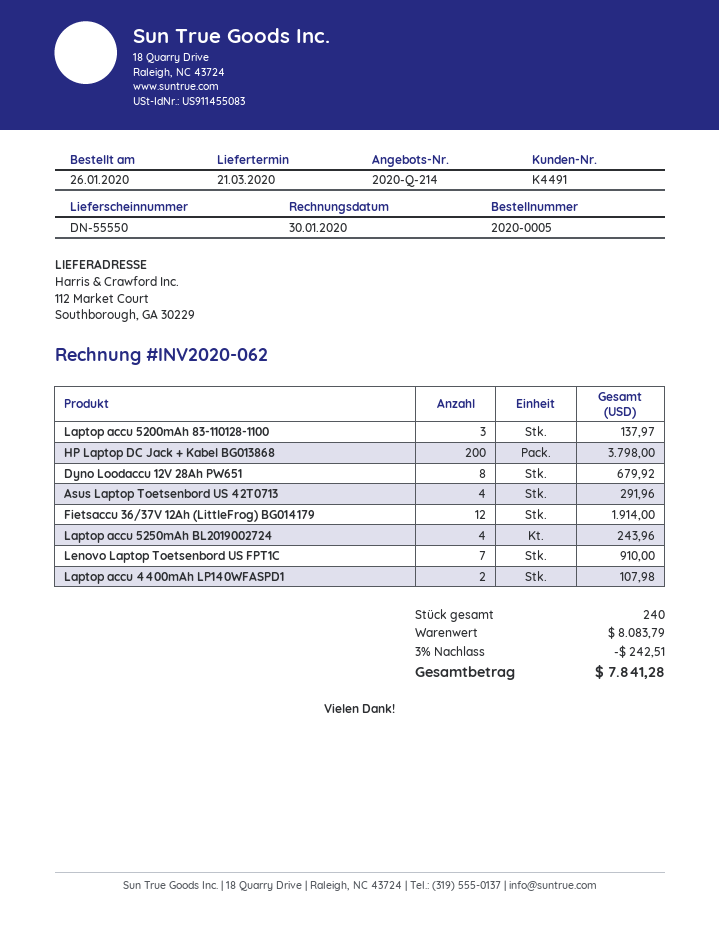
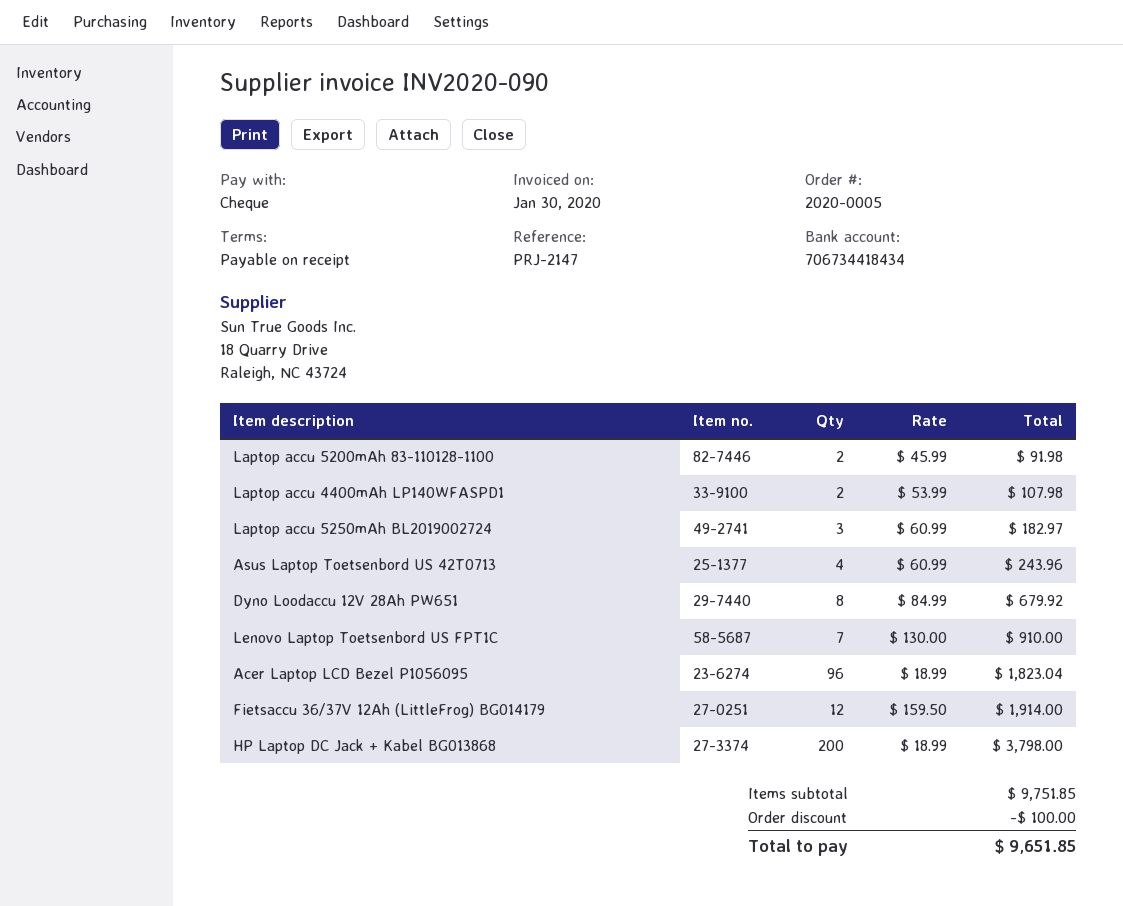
invoice number: INV2020-062 -> INV2020-090
Laptop accu 5200mAh 83-110128-1100: 3 for 137.97 -> 2 for 91.98
Asus Laptop Toetsenbord US 42T0713: 4 for 291.96 -> 4 for 243.96
Laptop accu 5250mAh BL2019002724: 4 for 243.96 -> 3 for 182.97
Acer Laptop LCD Bezel P1056095: none -> 96 for 1823.04
subtotal: 8083.79 -> 9751.85
discount: 242.51 -> 100.00
total: 7841.28 -> 9651.85

